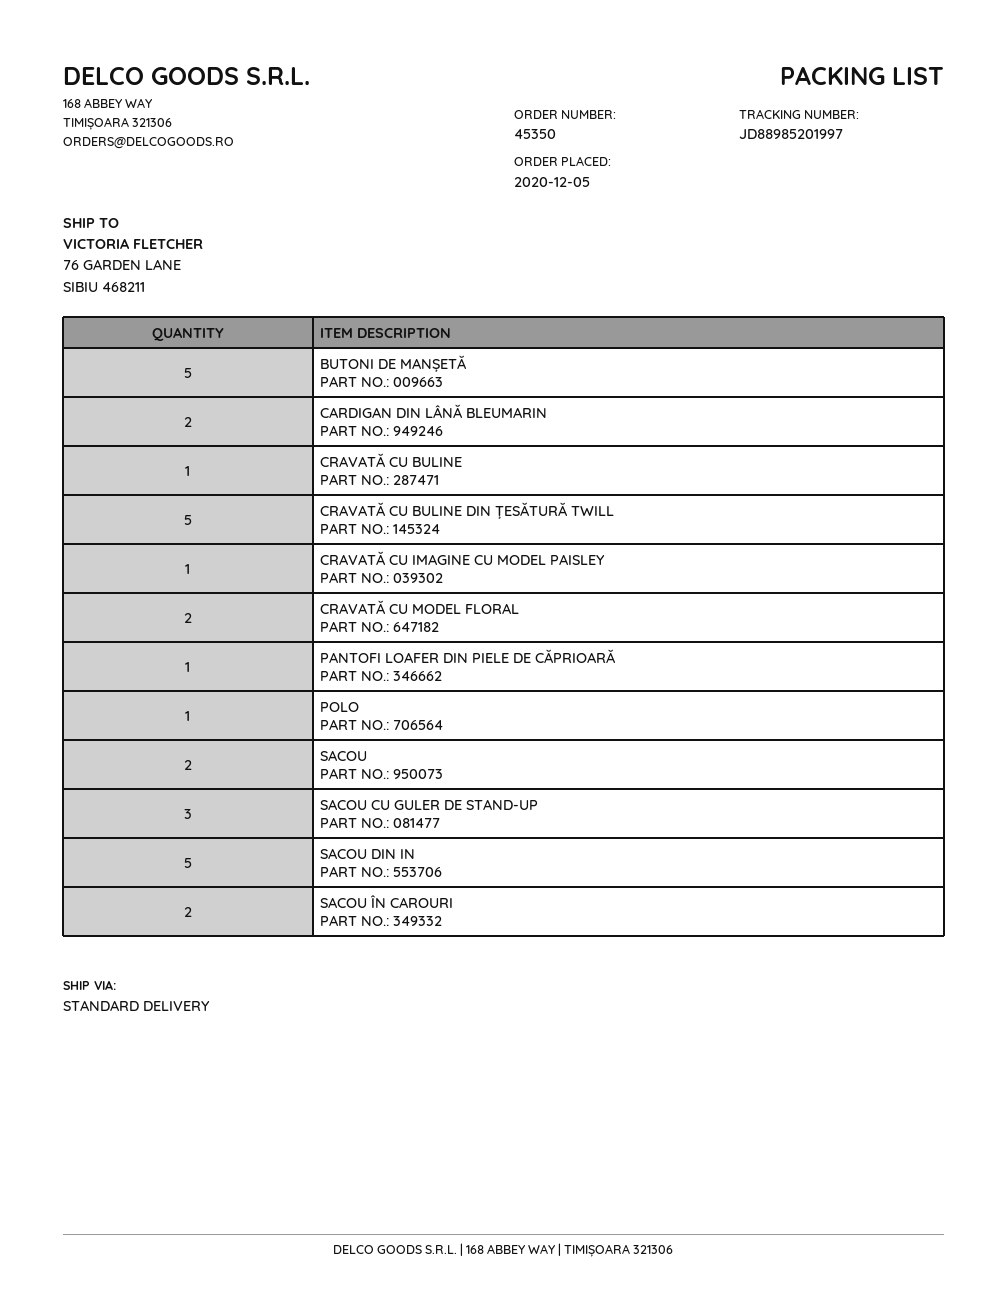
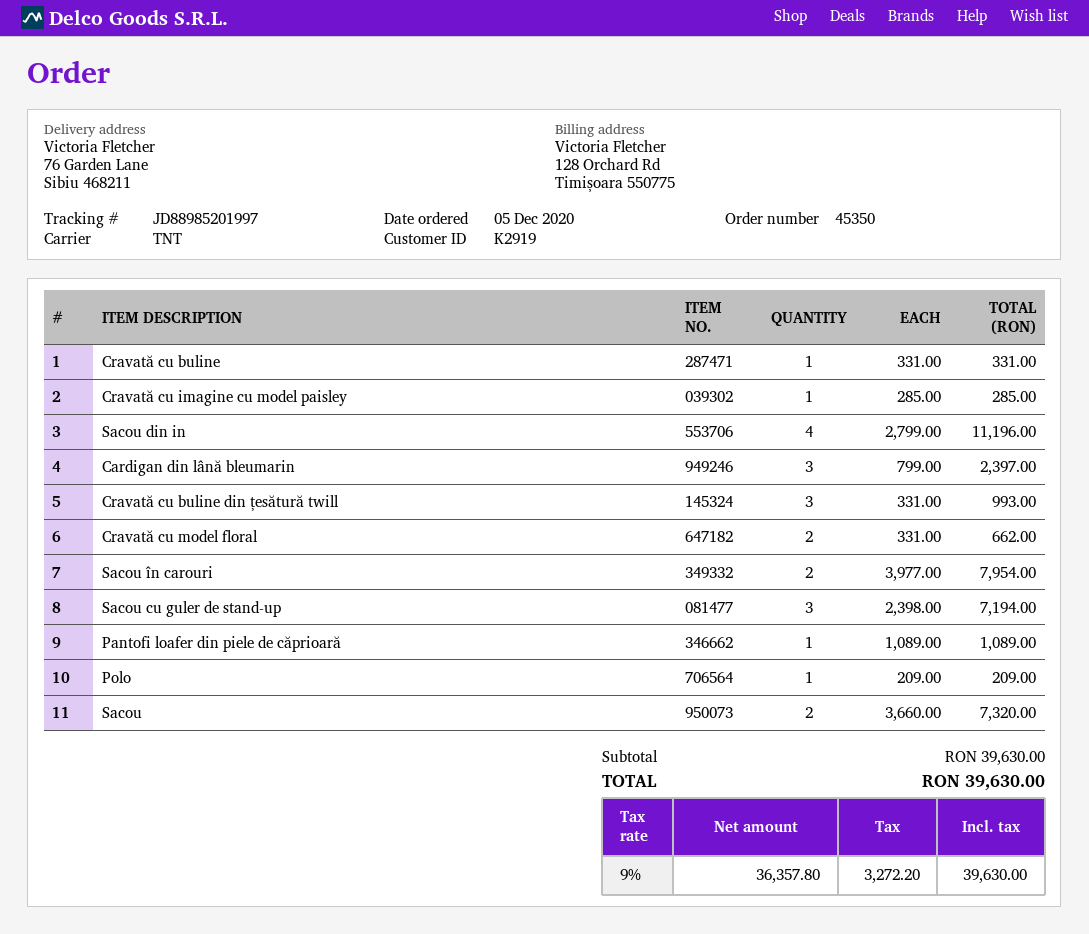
shipping method: standard -> TNT
BUTONI DE MANȘETĂ: 5 -> none
CARDIGAN DIN LÂNĂ BLEUMARIN: 2 -> 3
CRAVATĂ CU BULINE DIN ȚESĂTURĂ TWILL: 5 -> 3
SACOU DIN IN: 5 -> 4

